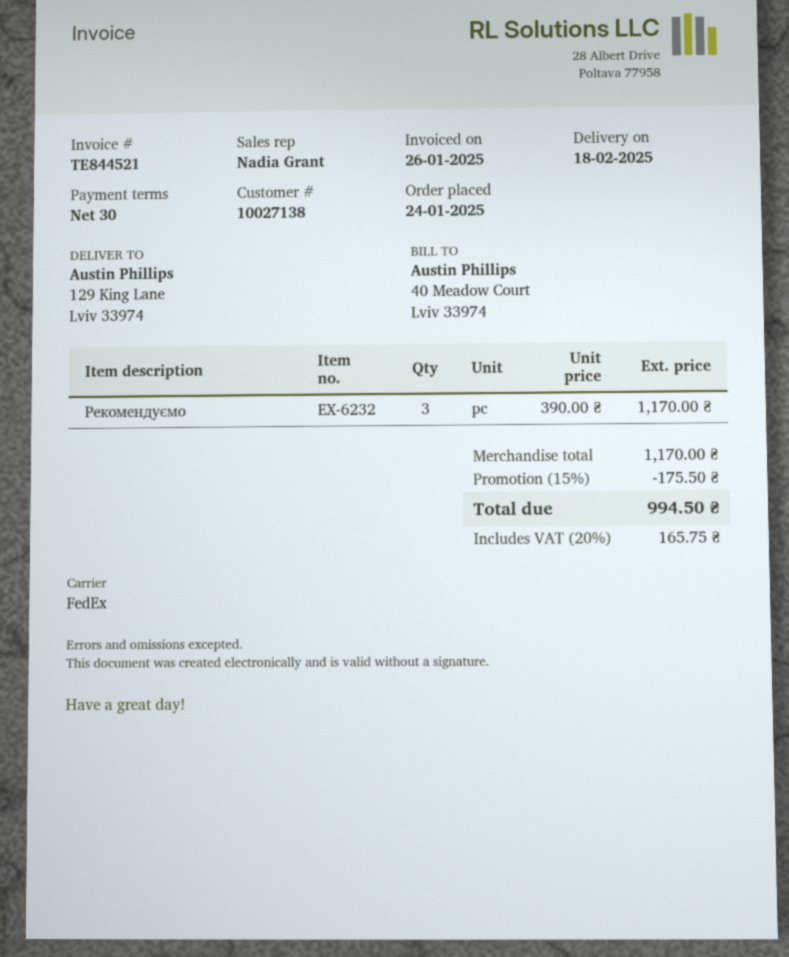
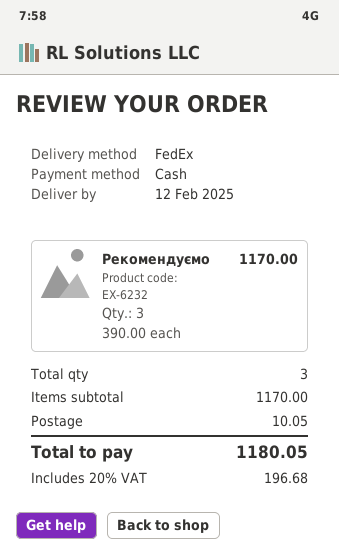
delivery date: 2025-02-18 -> 2025-02-12
discount: 15% = 175.50 -> none
shipping: none -> 10.05
tax: 20% = 165.75 -> 20% = 196.68
total: 994.50 -> 1180.05

